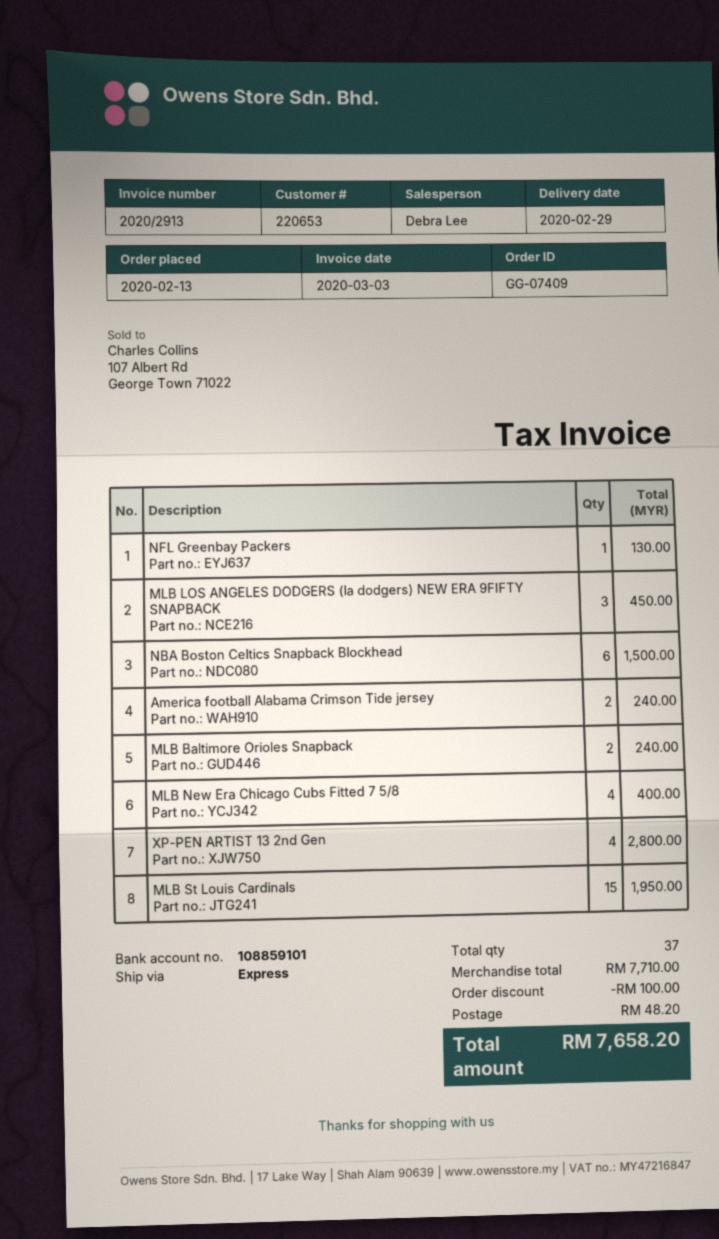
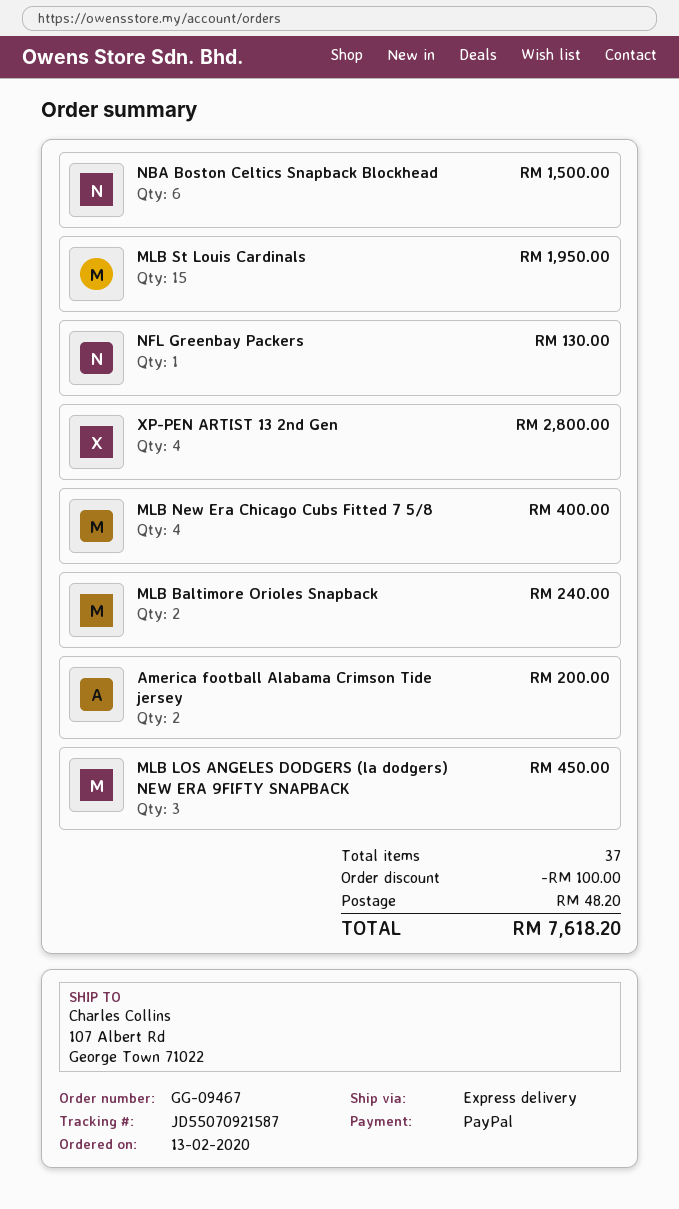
order number: GG-07409 -> GG-09467
America football Alabama Crimson Tide jersey: 2 for 240.00 -> 2 for 200.00
total: 7658.20 -> 7618.20

